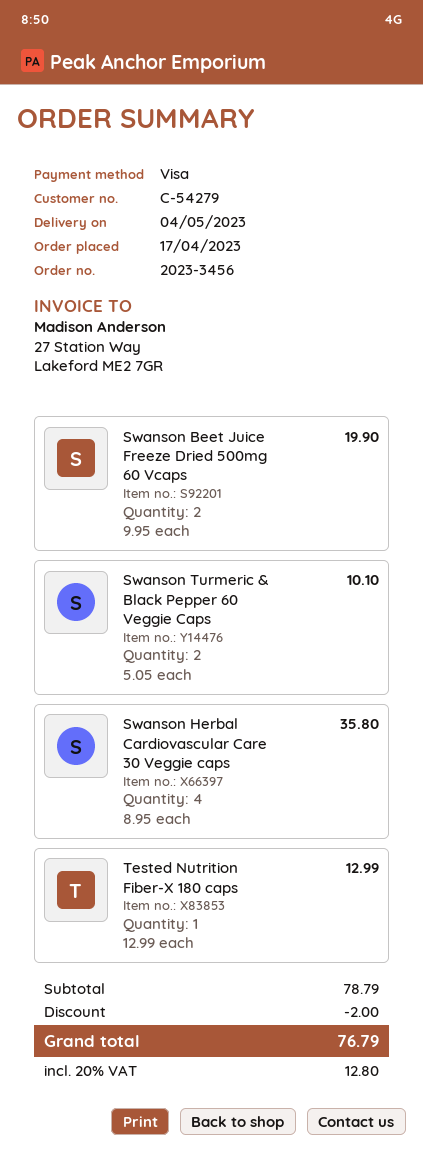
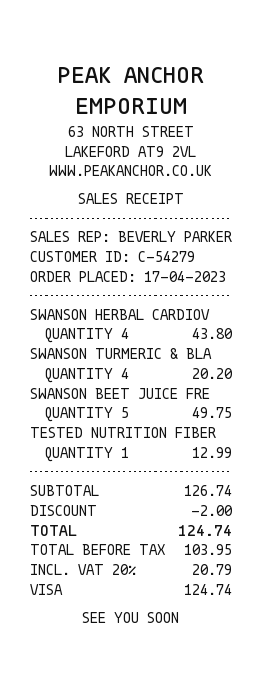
Swanson Beet Juice Freeze Dried 500mg 60 Vcaps: 2 for 19.90 -> 5 for 49.75
Swanson Turmeric & Black Pepper 60 Veggie Caps: 2 for 10.10 -> 4 for 20.20
Swanson Herbal Cardiovascular Care 30 Veggie caps: 4 for 35.80 -> 4 for 43.80
subtotal: 78.79 -> 126.74
tax: 20% = 12.80 -> 20% = 20.79
total: 76.79 -> 124.74

